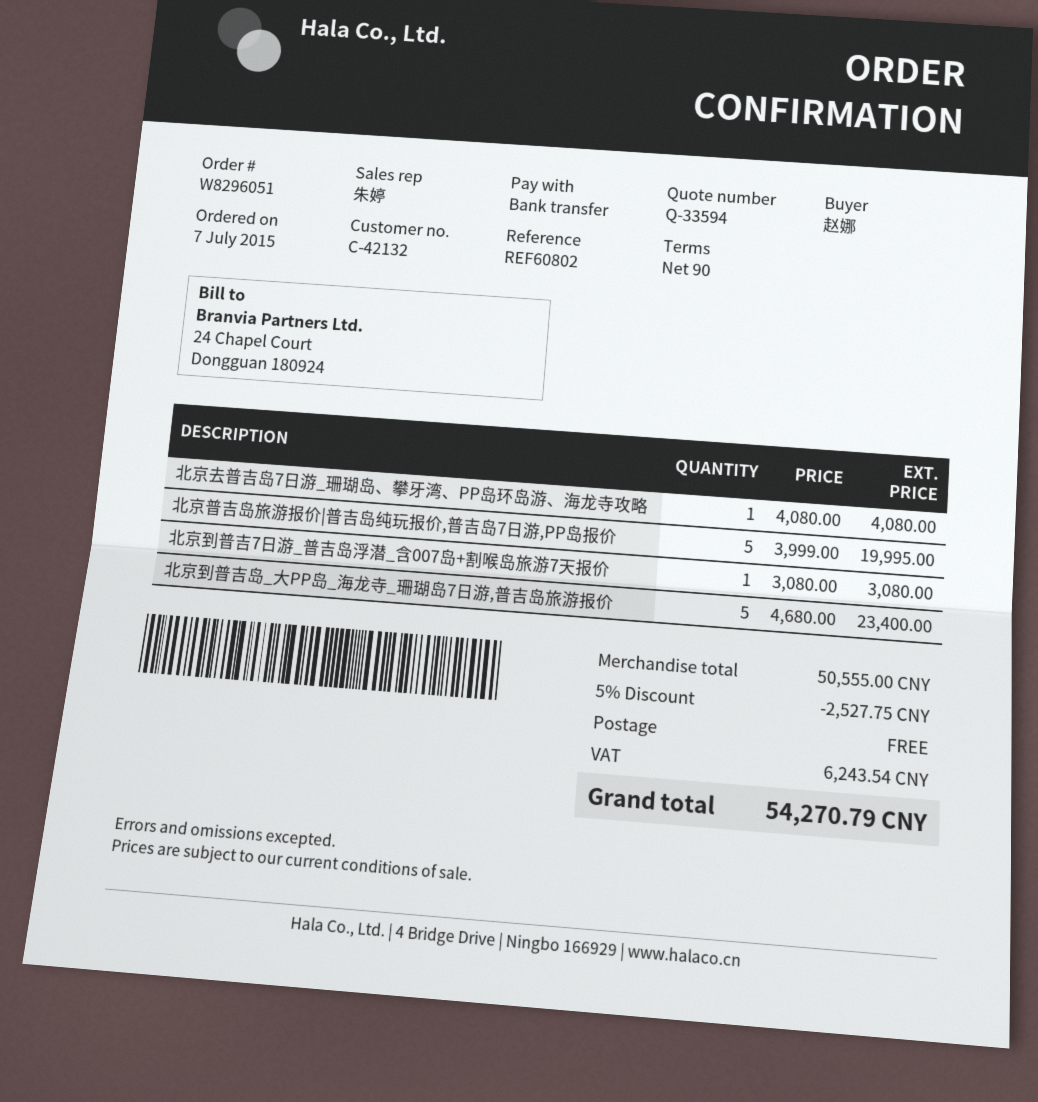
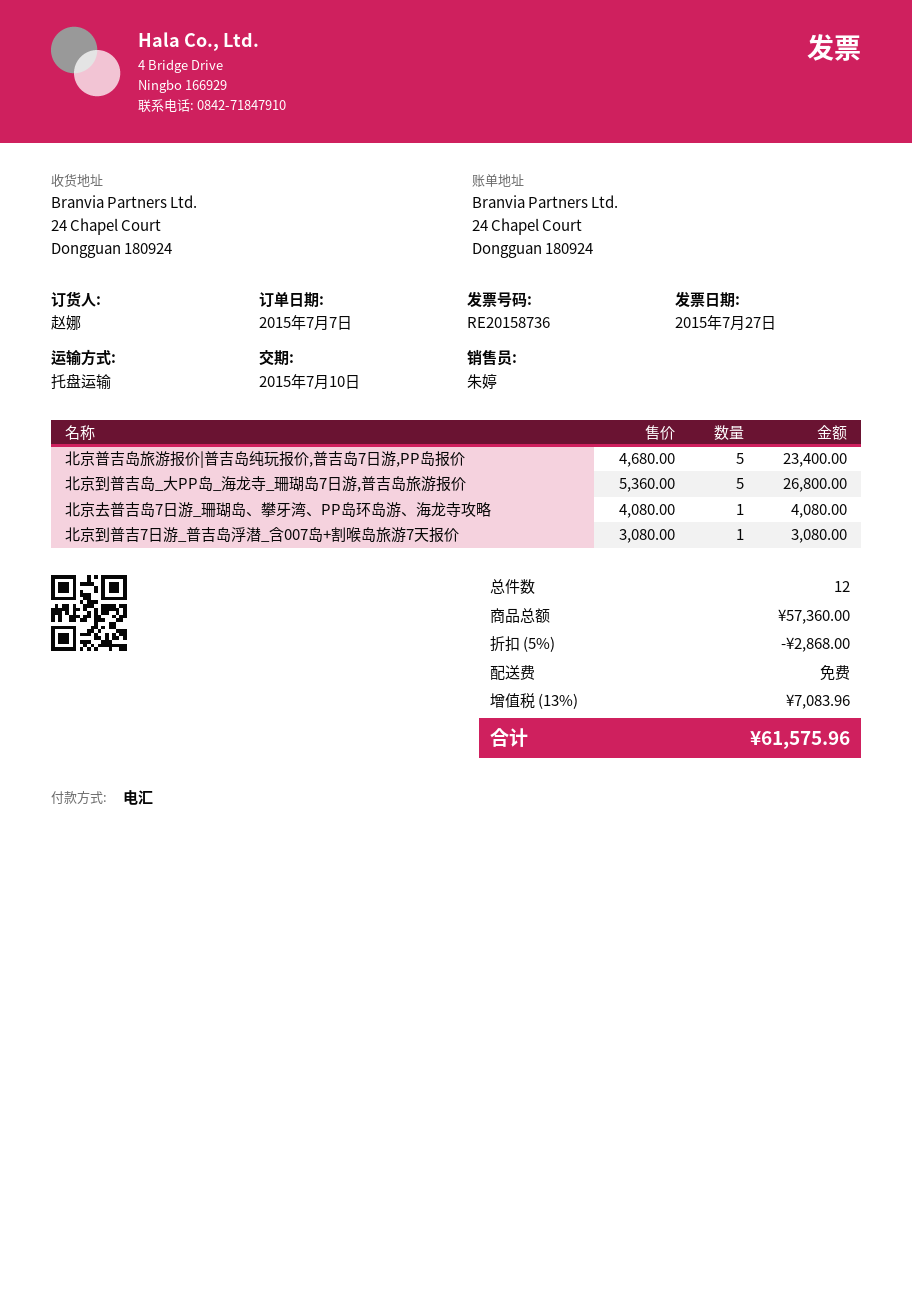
北京普吉岛旅游报价|普吉岛纯玩报价,普吉岛7日游,PP岛报价: 5 x 3999.00 = 19995.00 -> 5 x 4680.00 = 23400.00
北京到普吉岛_大PP岛_海龙寺_珊瑚岛7日游,普吉岛旅游报价: 5 x 4680.00 = 23400.00 -> 5 x 5360.00 = 26800.00
subtotal: 50555.00 -> 57360.00
discount: 5% = 2527.75 -> 5% = 2868.00
tax: 6243.54 -> 7083.96
total: 54270.79 -> 61575.96

